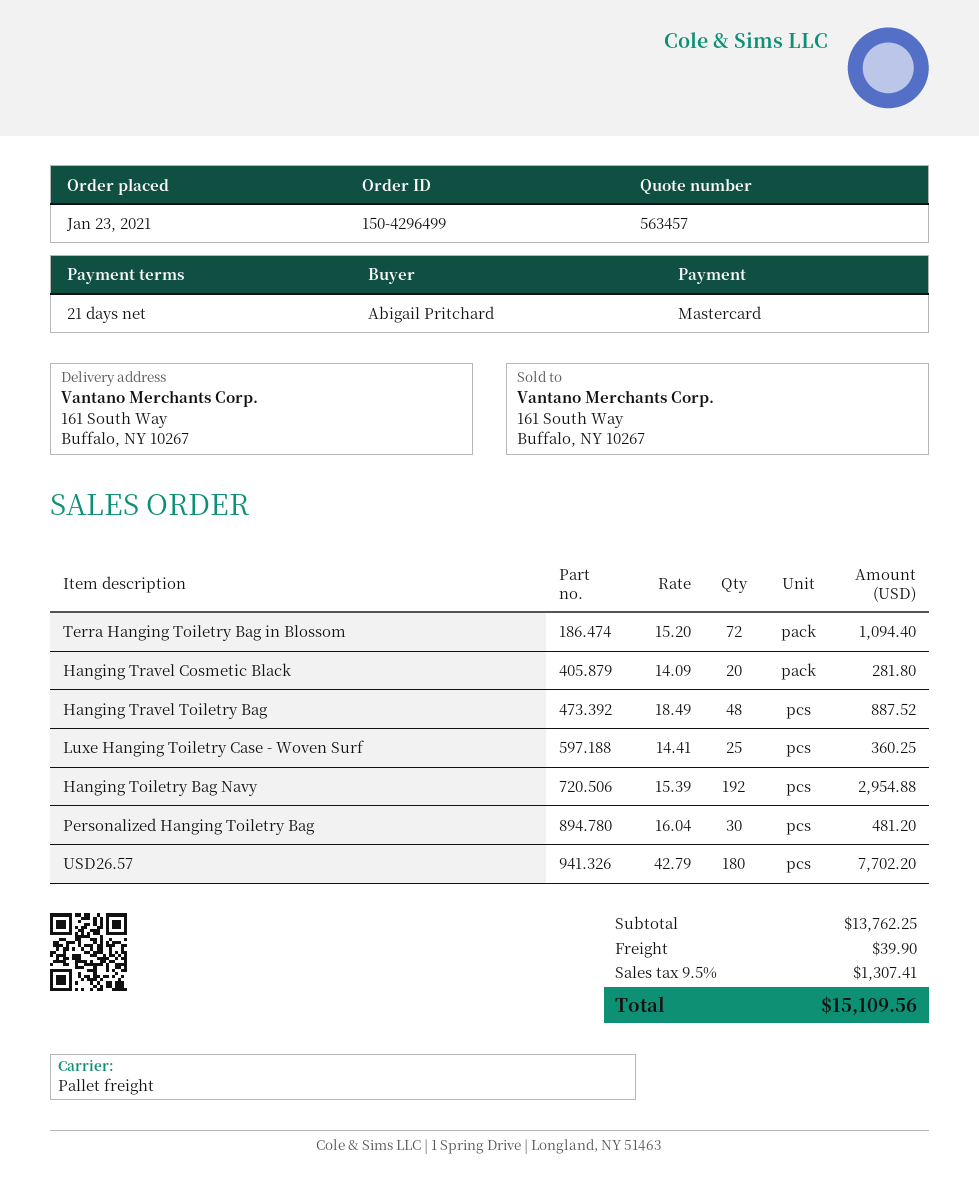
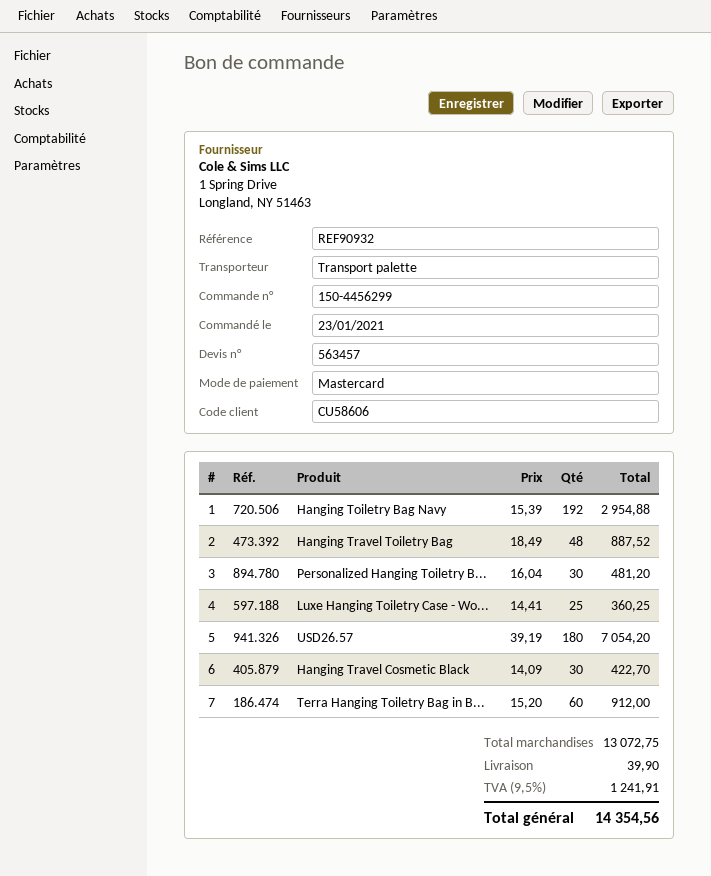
order number: 150-4296499 -> 150-4456299
Terra Hanging Toiletry Bag in Blossom: 72 x 15.20 = 1094.40 -> 60 x 15.20 = 912.00
Hanging Travel Cosmetic Black: 20 x 14.09 = 281.80 -> 30 x 14.09 = 422.70
USD26.57: 180 x 42.79 = 7702.20 -> 180 x 39.19 = 7054.20
subtotal: 13762.25 -> 13072.75
tax: 9.5% = 1307.41 -> 9.5% = 1241.91
total: 15109.56 -> 14354.56

